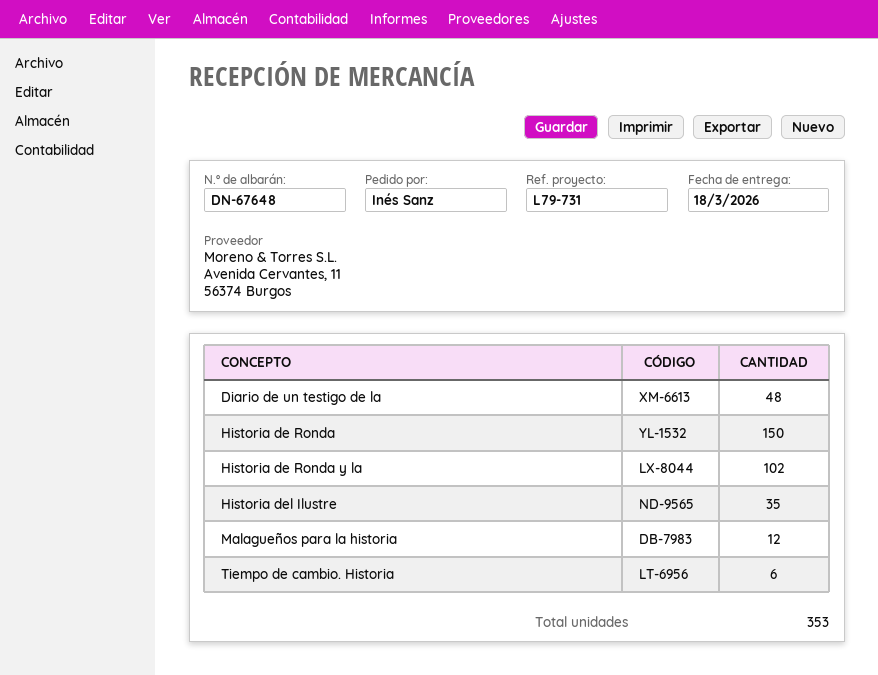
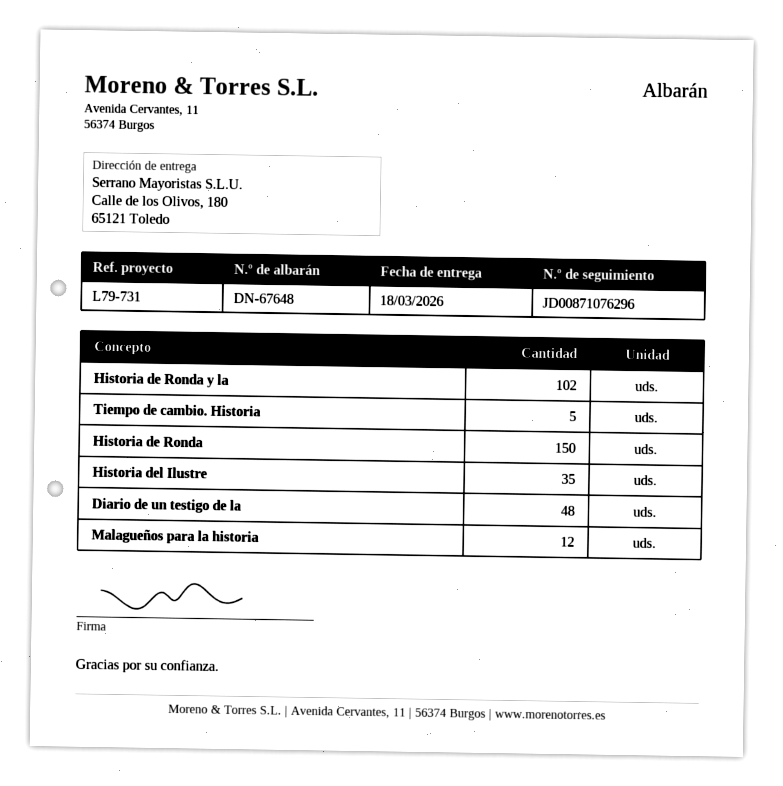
Tiempo de cambio. Historia: 6 -> 5

